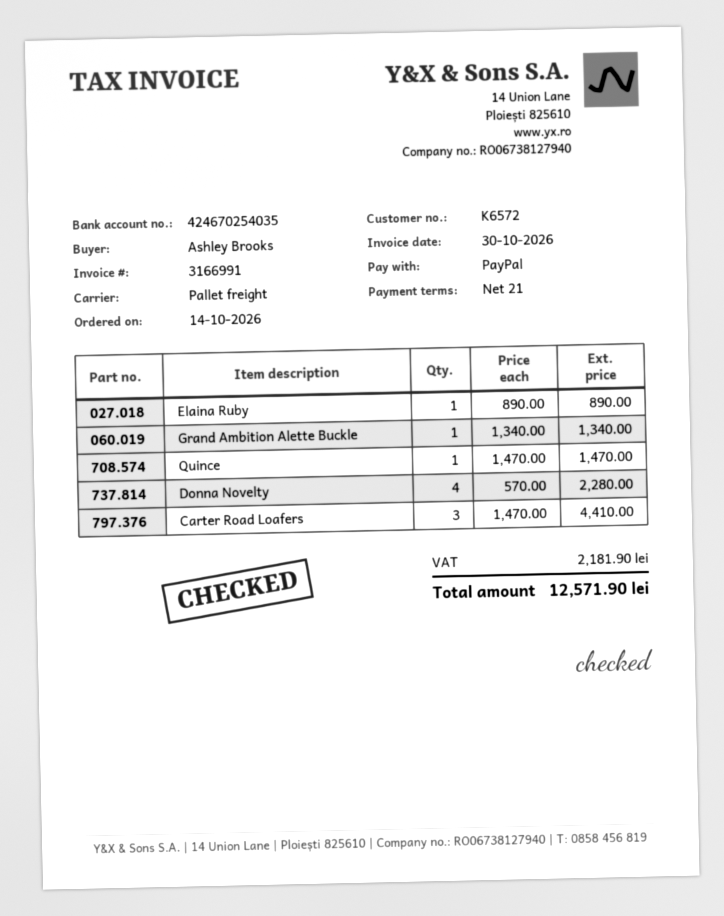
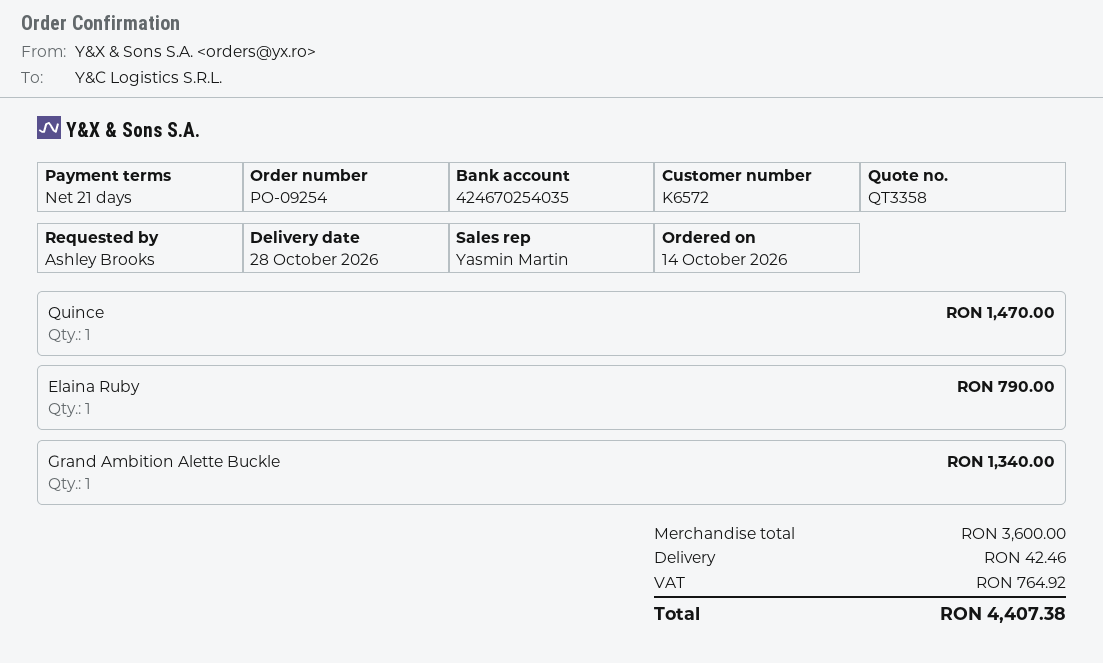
Elaina Ruby: 1 for 890.00 -> 1 for 790.00
Donna Novelty: 4 for 2280.00 -> none
Carter Road Loafers: 3 for 4410.00 -> none
shipping: none -> 42.46
tax: 2181.90 -> 764.92
total: 12571.90 -> 4407.38

